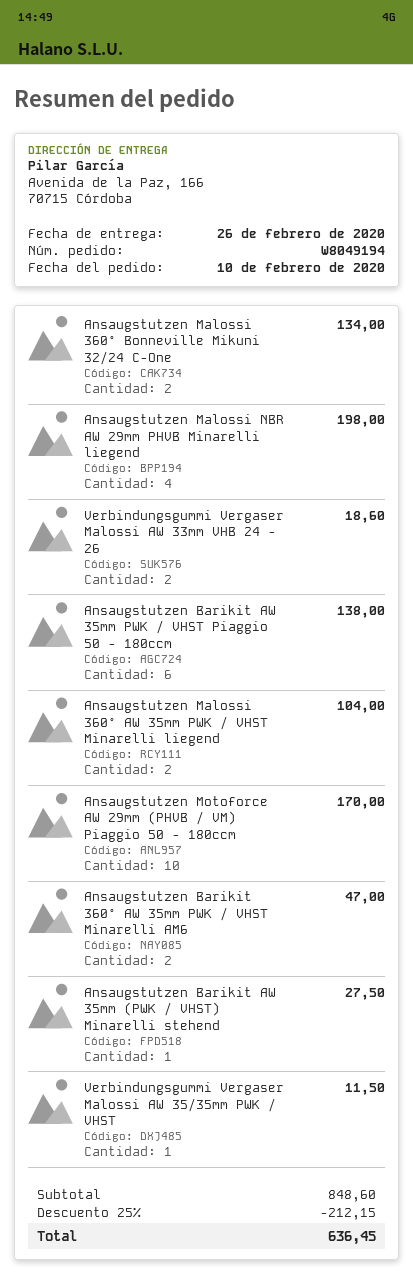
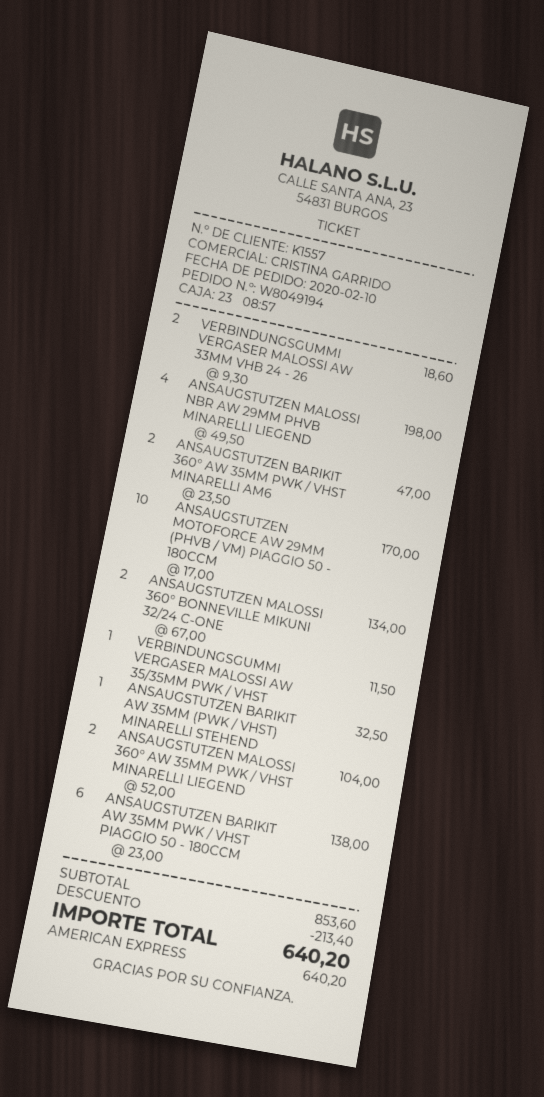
Ansaugstutzen Barikit AW 35mm (PWK / VHST) Minarelli stehend: 1 for 27.50 -> 1 for 32.50
subtotal: 848.60 -> 853.60
discount: 212.15 -> 213.40
total: 636.45 -> 640.20

